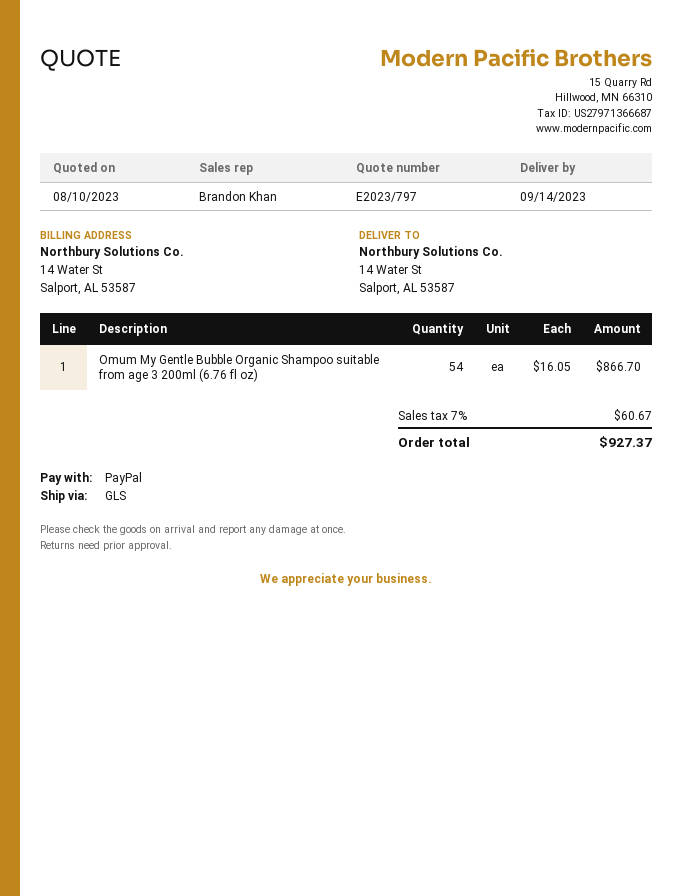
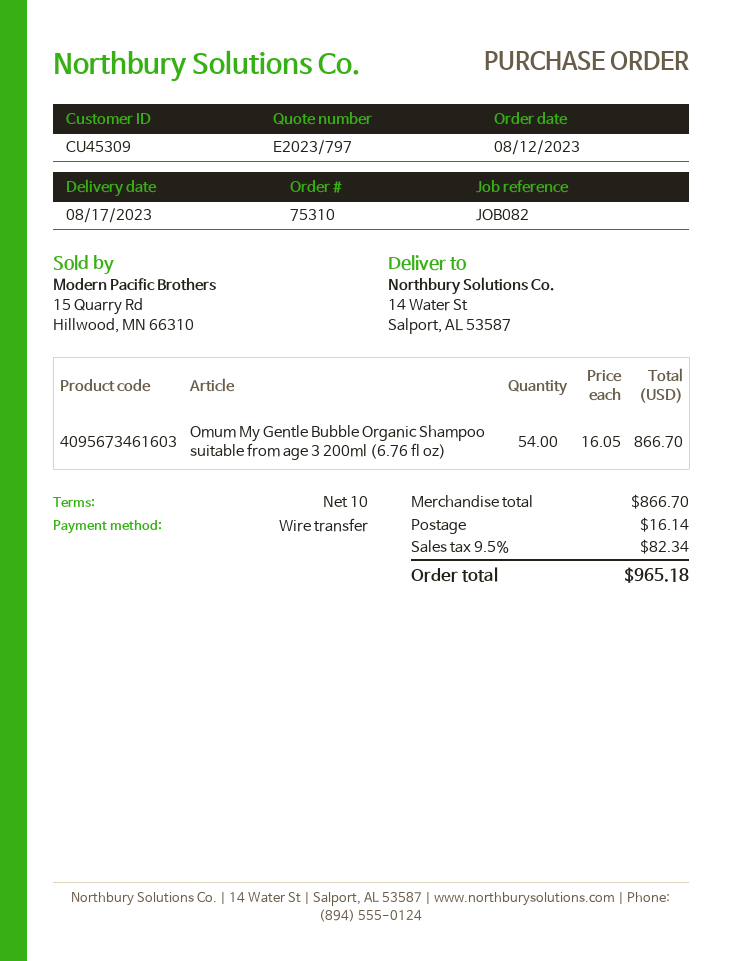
delivery date: 2023-09-14 -> 2023-08-17
payment method: PayPal -> bank transfer
shipping: none -> 16.14
tax: 7% = 60.67 -> 9.5% = 82.34
total: 927.37 -> 965.18

